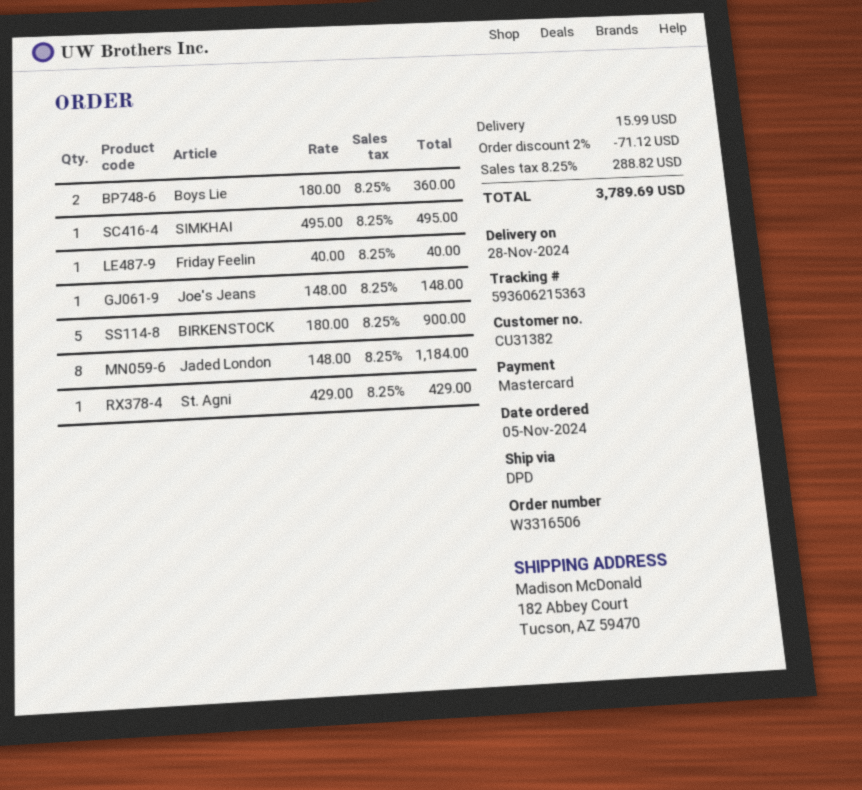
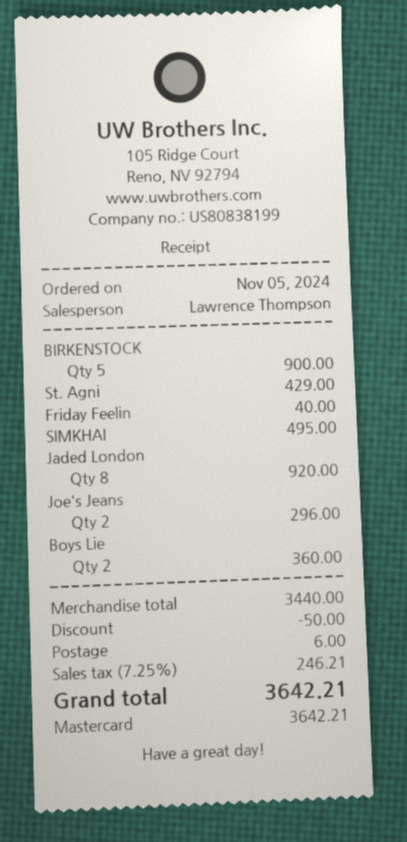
Joe's Jeans: 1 for 148.00 -> 2 for 296.00
Jaded London: 8 for 1184.00 -> 8 for 920.00
discount: 71.12 -> 50.00
shipping: 15.99 -> 6.00
tax: 8.25% = 288.82 -> 7.25% = 246.21
total: 3789.69 -> 3642.21

